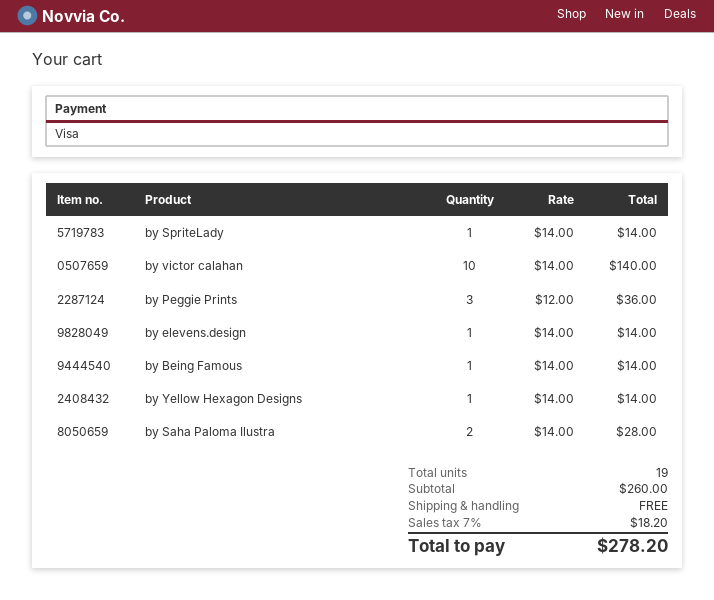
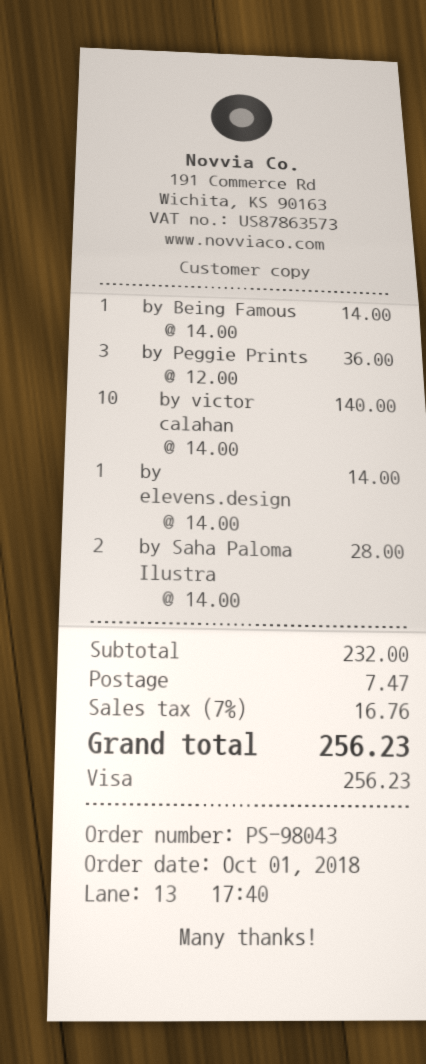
by SpriteLady: 1 x 14.00 = 14.00 -> none
by Yellow Hexagon Designs: 1 x 14.00 = 14.00 -> none
subtotal: 260.00 -> 232.00
shipping: 0.00 -> 7.47
tax: 7% = 18.20 -> 7% = 16.76
total: 278.20 -> 256.23

